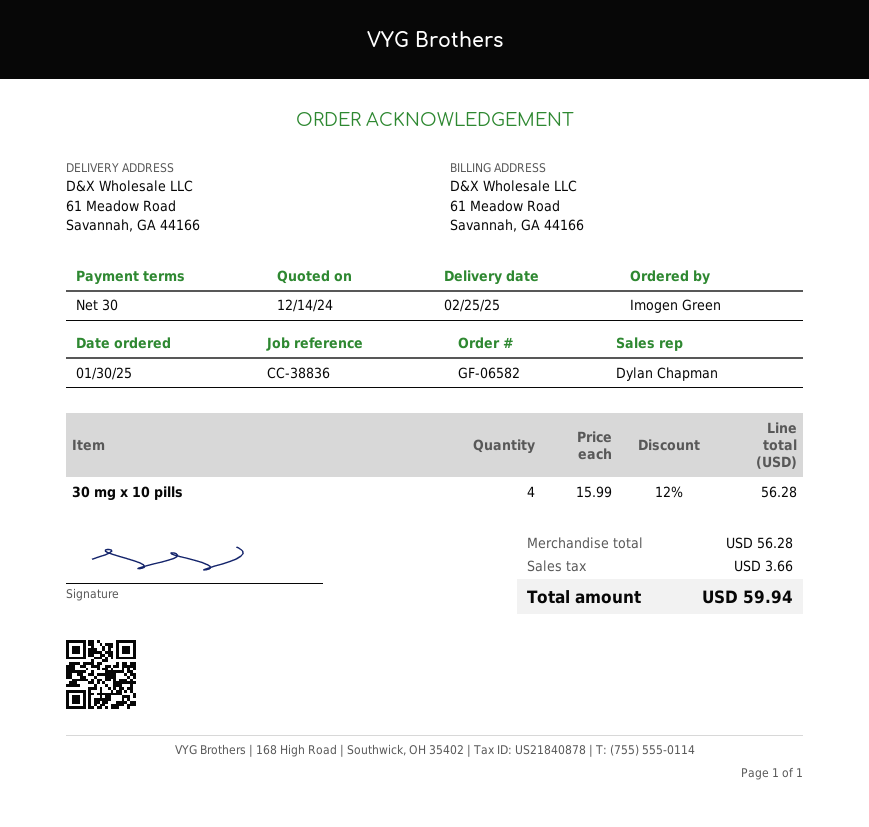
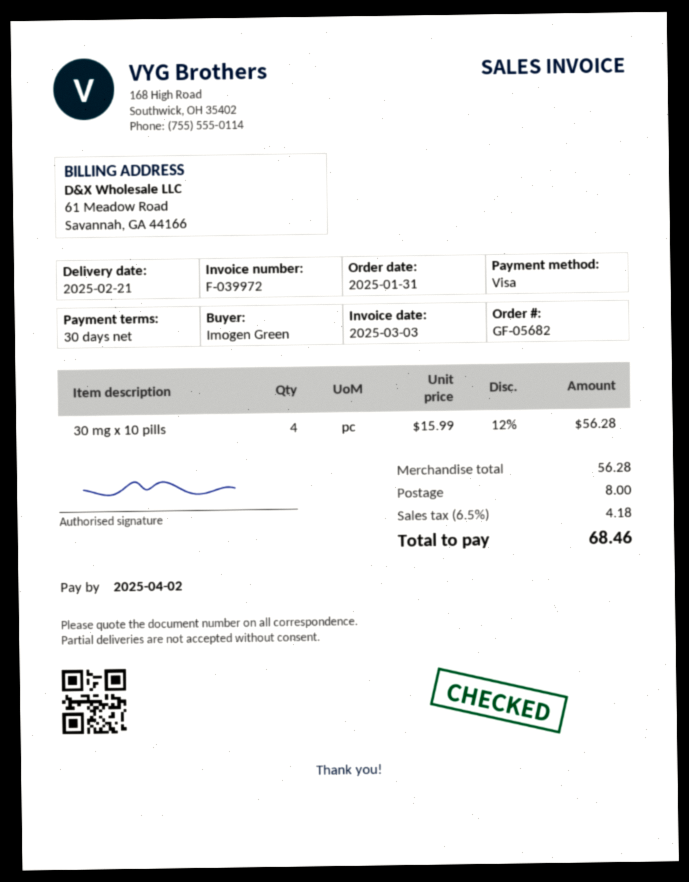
order number: GF-06582 -> GF-05682
order date: 2025-01-30 -> 2025-01-31
delivery date: 2025-02-25 -> 2025-02-21
shipping: none -> 8.00
tax: 3.66 -> 4.18
total: 59.94 -> 68.46

